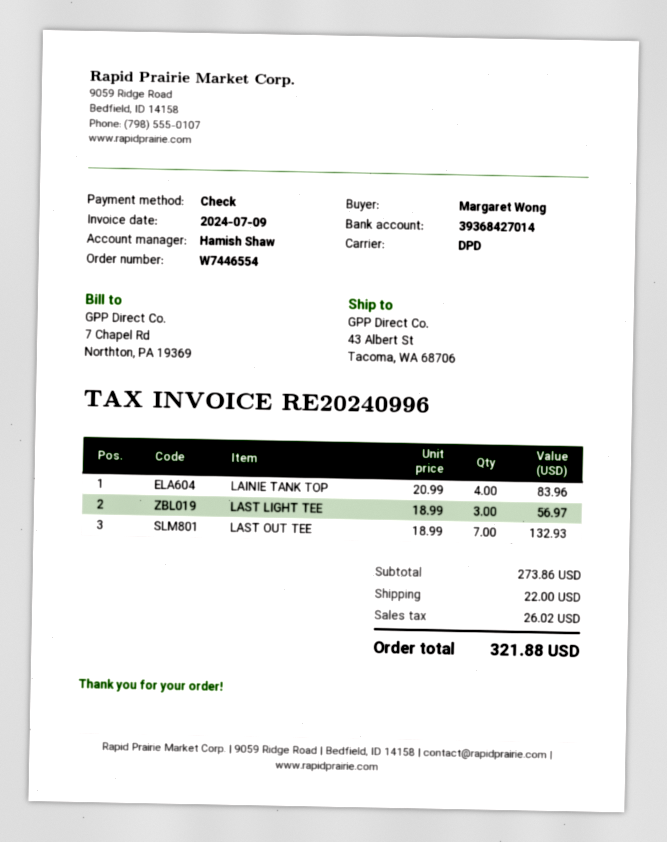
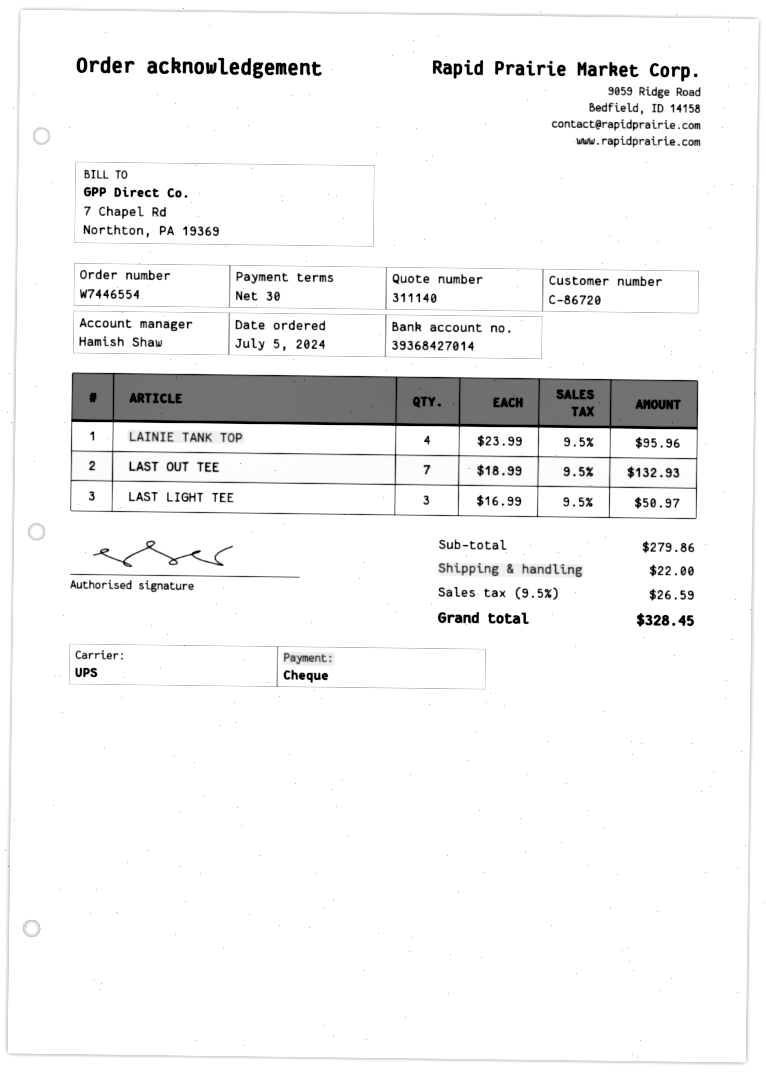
shipping method: DPD -> UPS
LAINIE TANK TOP: 4 x 20.99 = 83.96 -> 4 x 23.99 = 95.96
LAST LIGHT TEE: 3 x 18.99 = 56.97 -> 3 x 16.99 = 50.97
subtotal: 273.86 -> 279.86
tax: 26.02 -> 26.59
total: 321.88 -> 328.45

